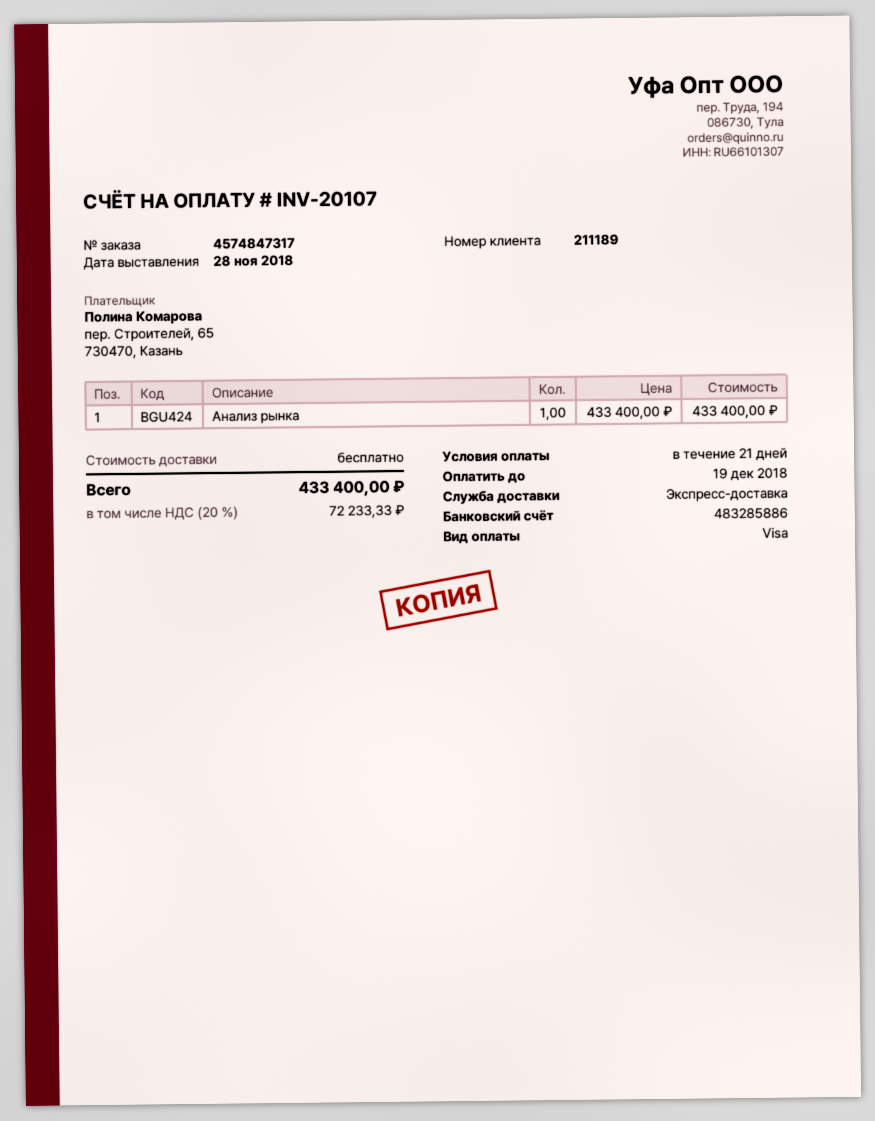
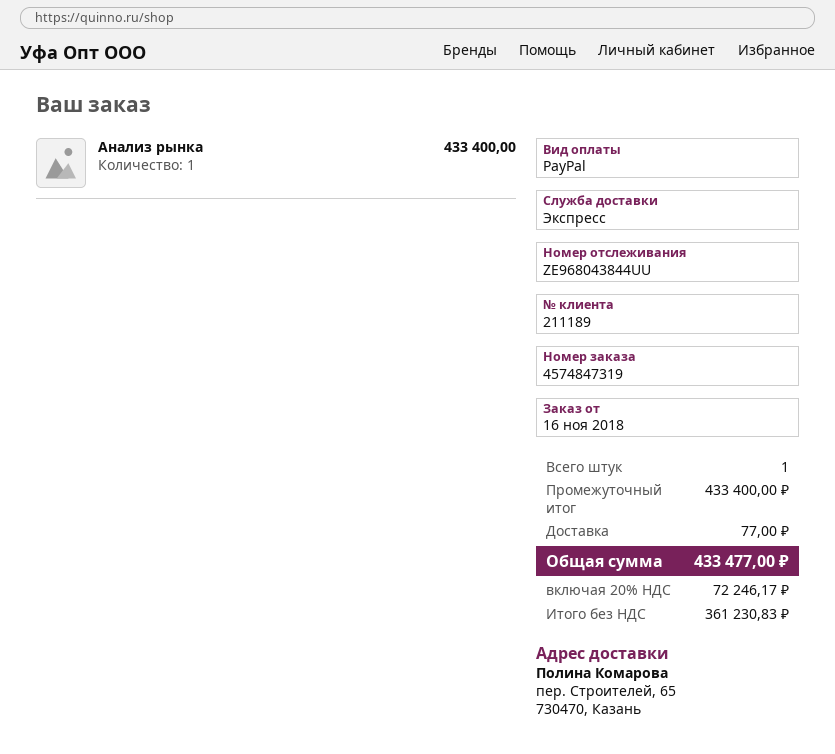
order number: 4574847317 -> 4574847319
payment method: Visa -> PayPal
shipping: 0.00 -> 77.00
tax: 20% = 72233.33 -> 20% = 72246.17
total: 433400.00 -> 433477.00

